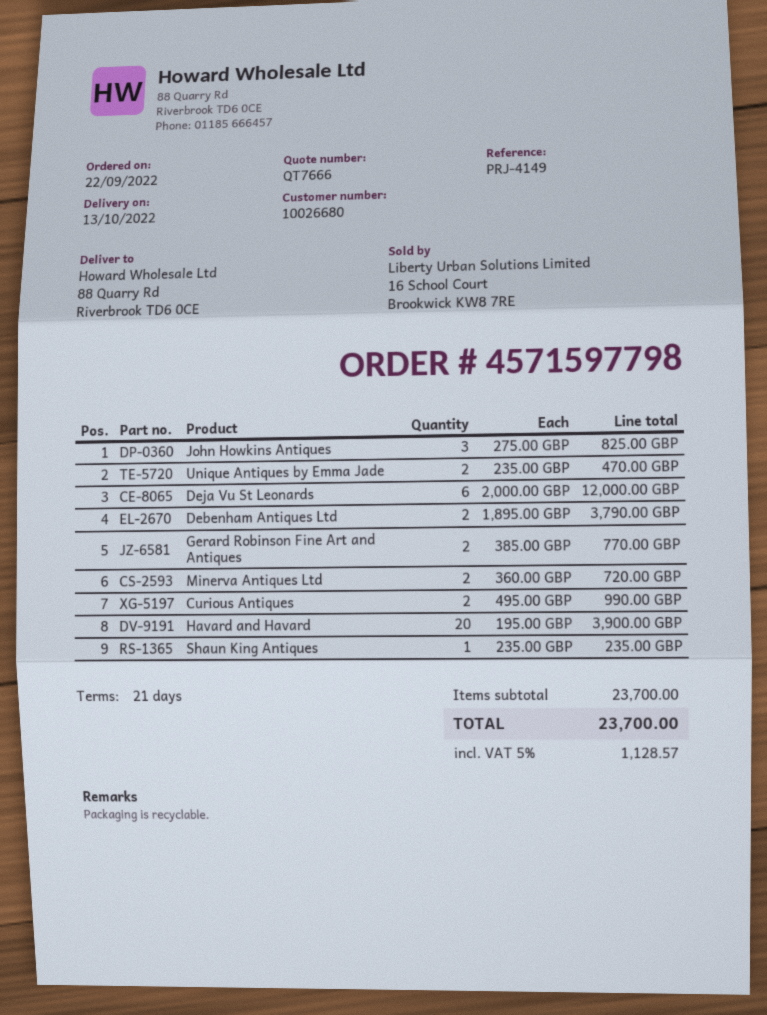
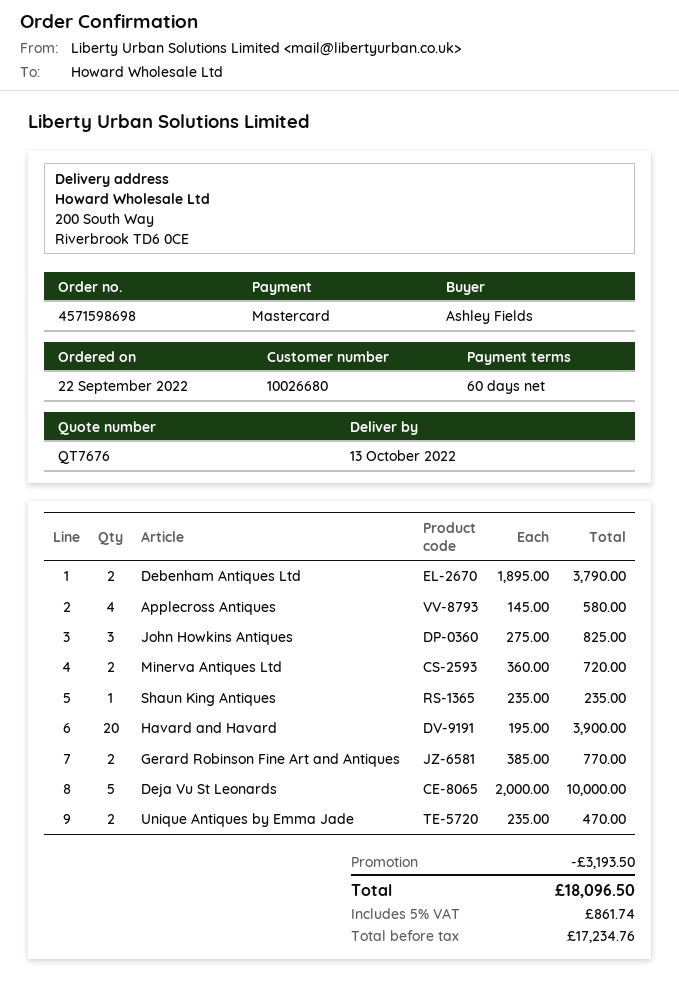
quote number: QT7666 -> QT7676
order number: 4571597798 -> 4571598698
payment terms: 21 days -> 60 days
ship to: 88 Quarry Rd, Riverbrook TD6 0CE -> 200 South Way, Riverbrook TD6 0CE
Deja Vu St Leonards: 6 x 2000.00 = 12000.00 -> 5 x 2000.00 = 10000.00
Curious Antiques: 2 x 495.00 = 990.00 -> none
Applecross Antiques: none -> 4 x 145.00 = 580.00
discount: none -> 3193.50
tax: 5% = 1128.57 -> 5% = 861.74
total: 23700.00 -> 18096.50

